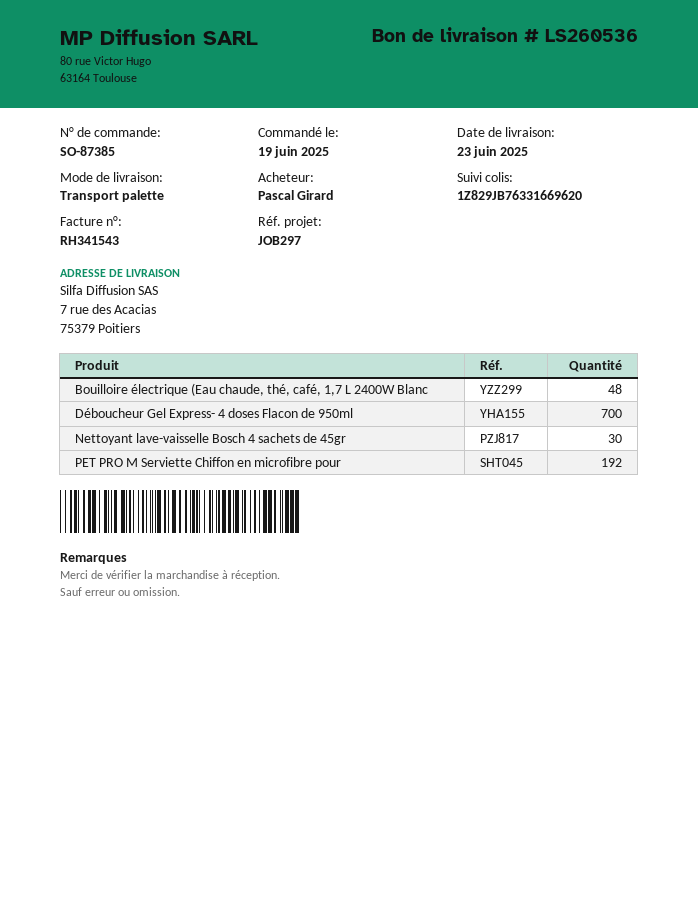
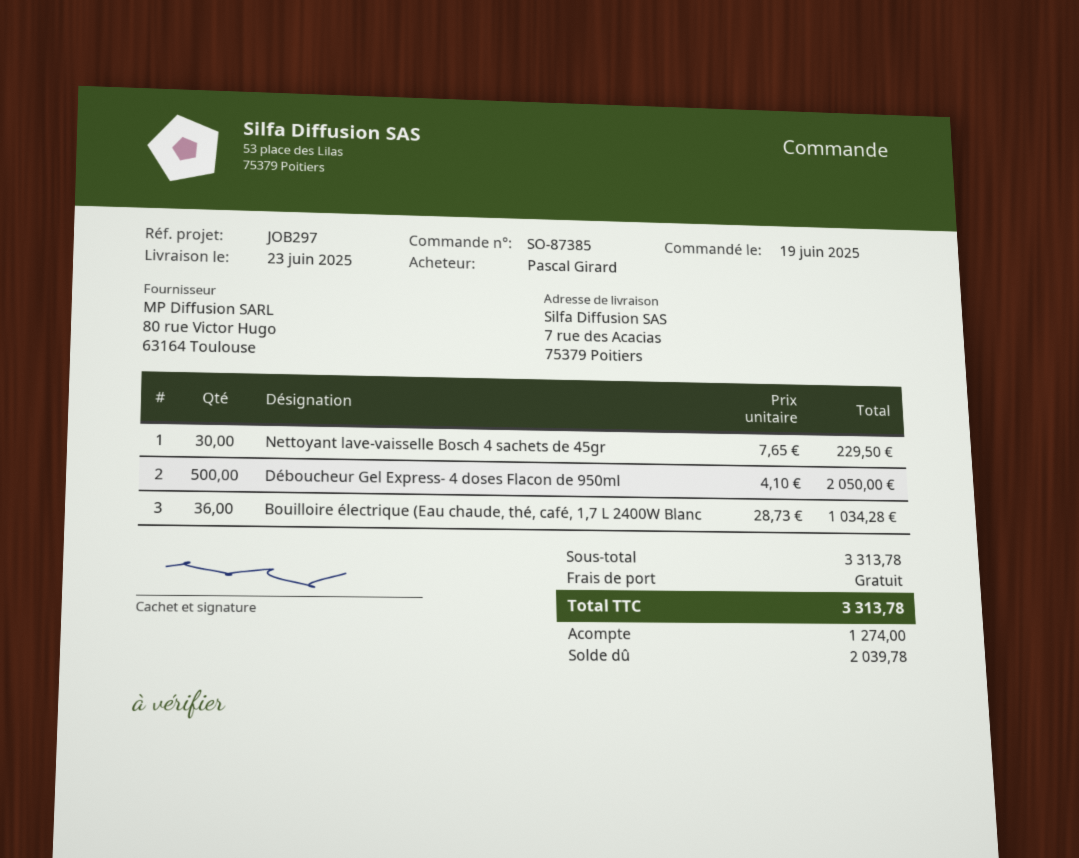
Bouilloire électrique (Eau chaude, thé, café, 1,7 L 2400W Blanc: 48 -> 36
Déboucheur Gel Express- 4 doses Flacon de 950ml: 700 -> 500
PET PRO M Serviette Chiffon en microfibre pour: 192 -> none

